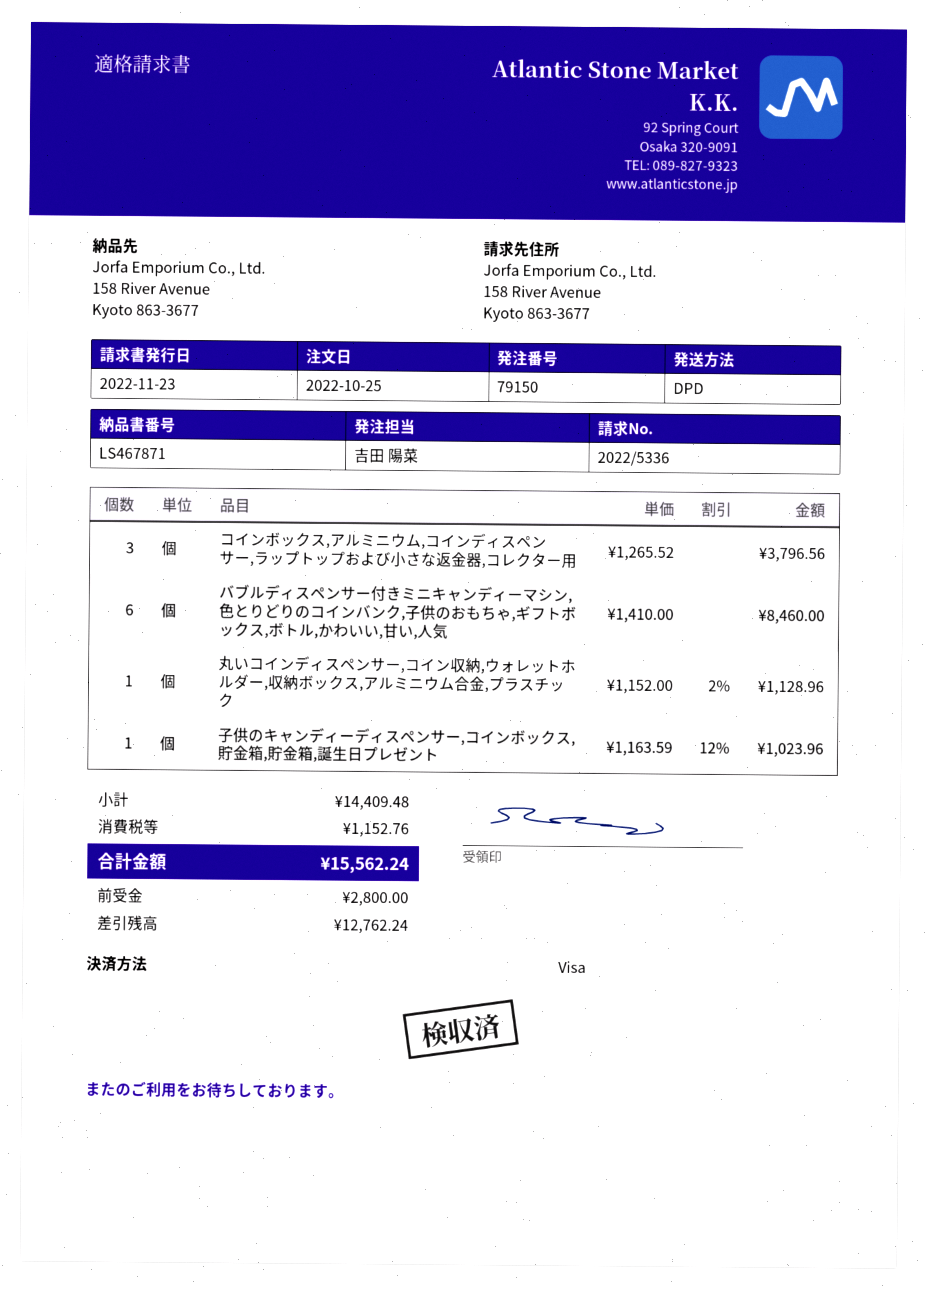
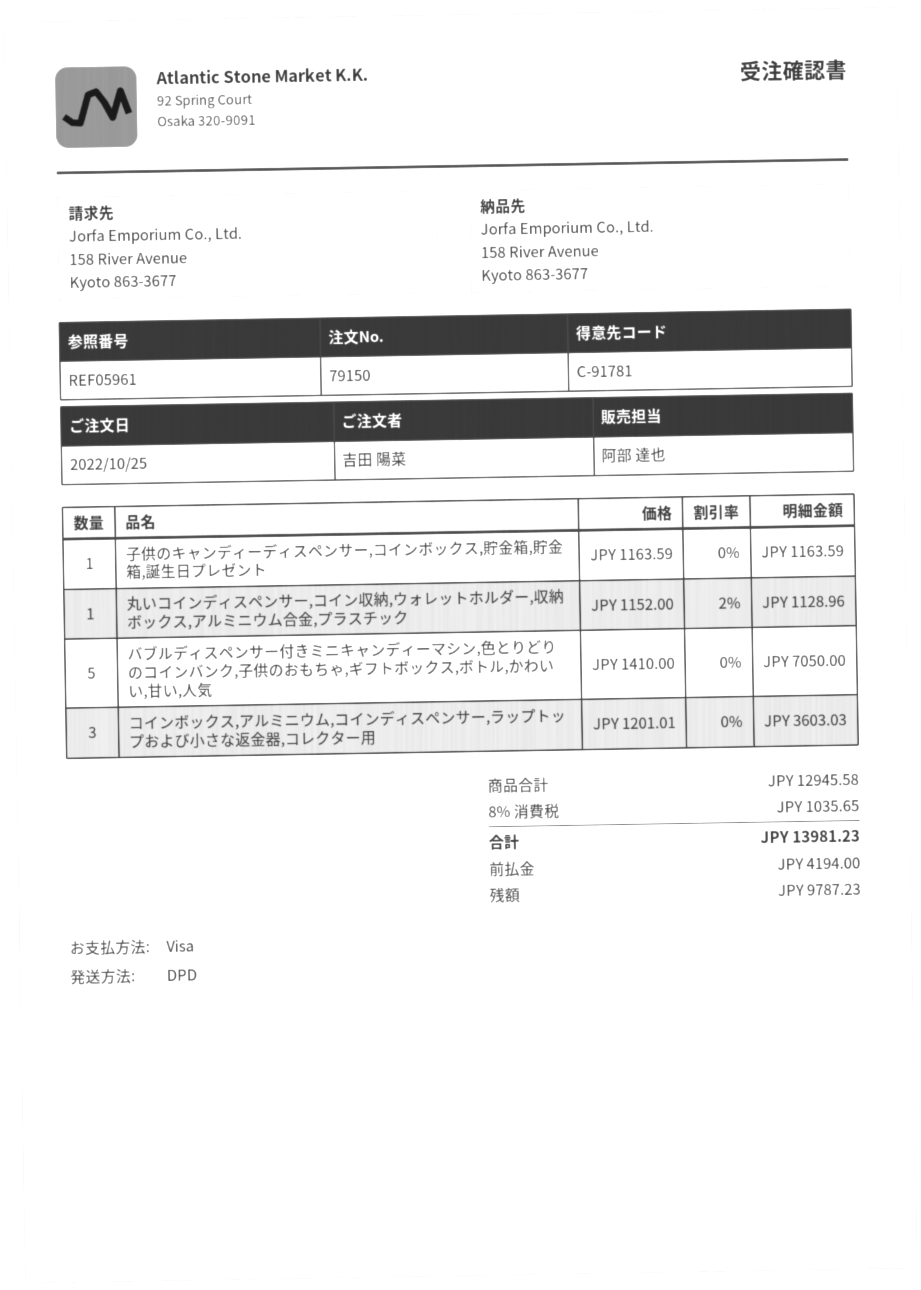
コインボックス,アルミニウム,コインディスペンサー,ラップトップおよび小さな返金器,コレクター用: 3 x 1265.52 = 3796.56 -> 3 x 1201.01 = 3603.03
バブルディスペンサー付きミニキャンディーマシン,色とりどりのコインバンク,子供のおもちゃ,ギフトボックス,ボトル,かわいい,甘い,人気: 6 x 1410.00 = 8460.00 -> 5 x 1410.00 = 7050.00
子供のキャンディーディスペンサー,コインボックス,貯金箱,貯金箱,誕生日プレゼント: 1 x 1163.59 - 12% = 1023.96 -> 1 x 1163.59 = 1163.59
subtotal: 14409.48 -> 12945.58
tax: 1152.76 -> 1035.65
total: 15562.24 -> 13981.23
deposit: 2800.00 -> 4194.00
balance: 12762.24 -> 9787.23

